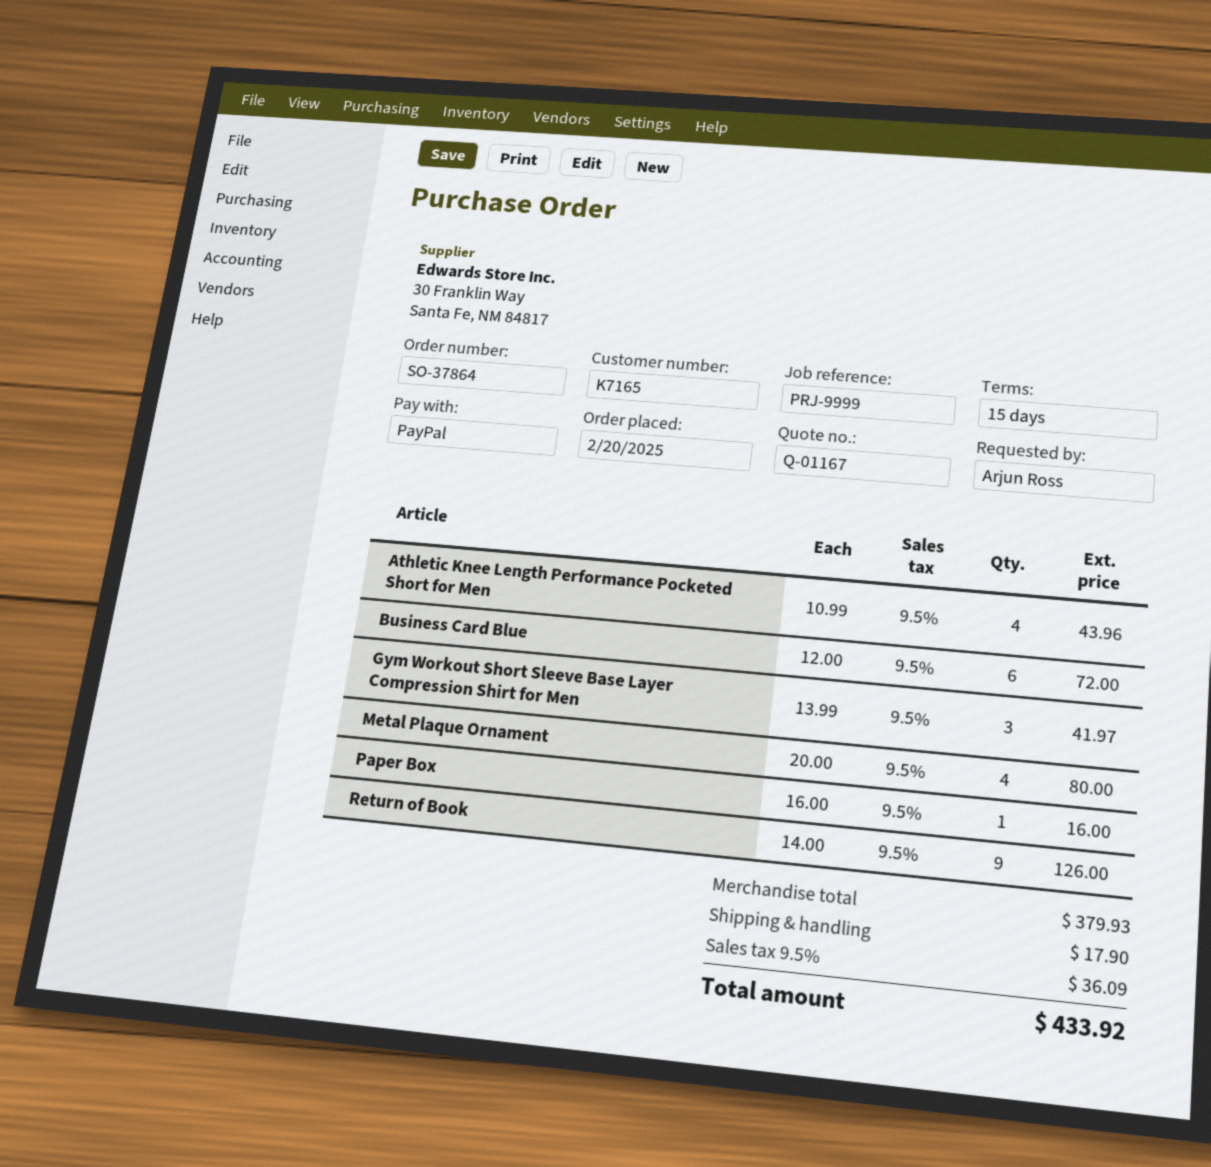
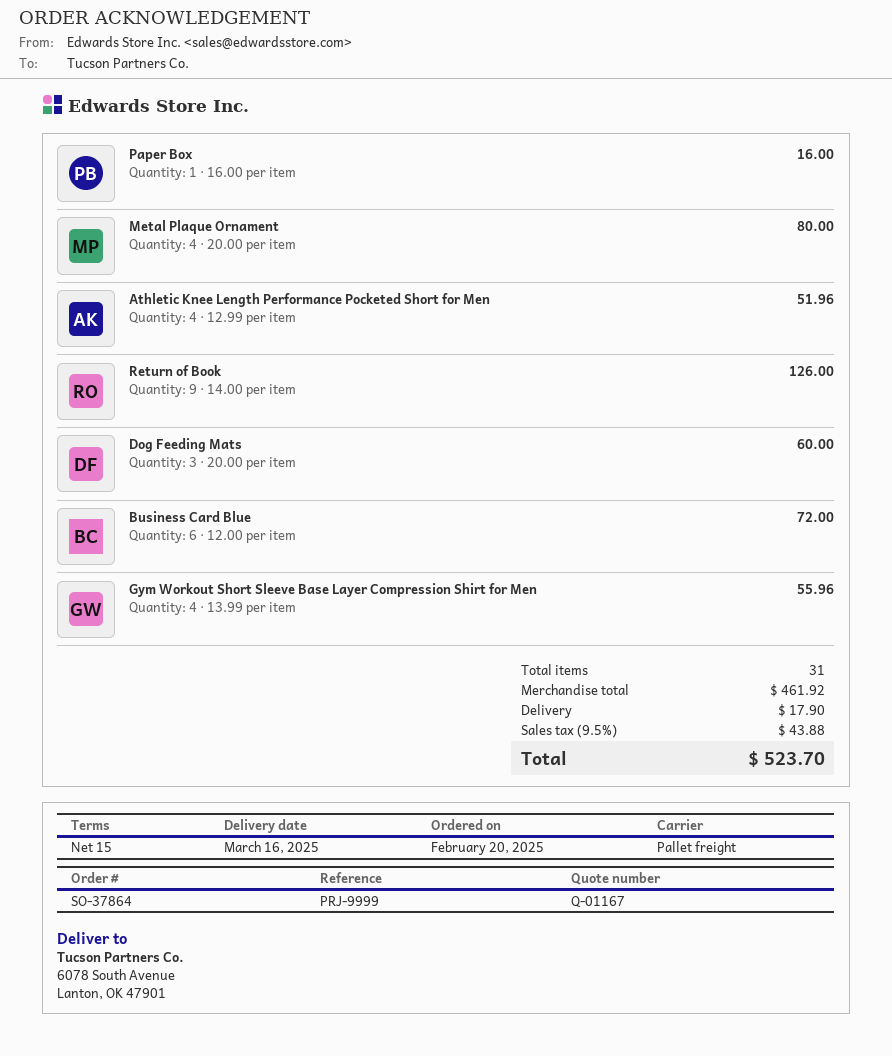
Athletic Knee Length Performance Pocketed Short for Men: 4 x 10.99 = 43.96 -> 4 x 12.99 = 51.96
Gym Workout Short Sleeve Base Layer Compression Shirt for Men: 3 x 13.99 = 41.97 -> 4 x 13.99 = 55.96
Dog Feeding Mats: none -> 3 x 20.00 = 60.00
subtotal: 379.93 -> 461.92
tax: 9.5% = 36.09 -> 9.5% = 43.88
total: 433.92 -> 523.70

